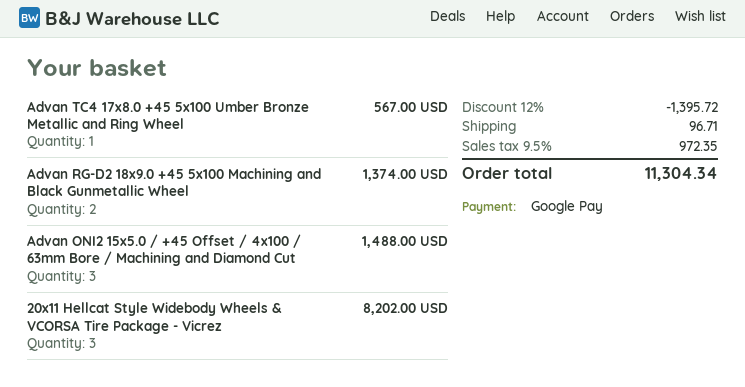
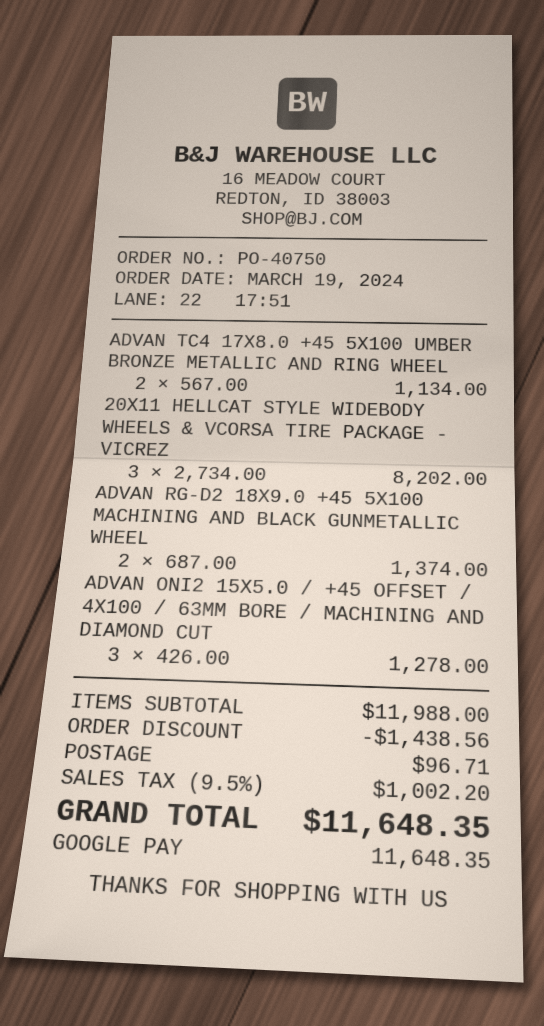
Advan TC4 17x8.0 +45 5x100 Umber Bronze Metallic and Ring Wheel: 1 for 567.00 -> 2 for 1134.00
Advan ONI2 15x5.0 / +45 Offset / 4x100 / 63mm Bore / Machining and Diamond Cut: 3 for 1488.00 -> 3 for 1278.00
discount: 1395.72 -> 1438.56
tax: 9.5% = 972.35 -> 9.5% = 1002.20
total: 11304.34 -> 11648.35

